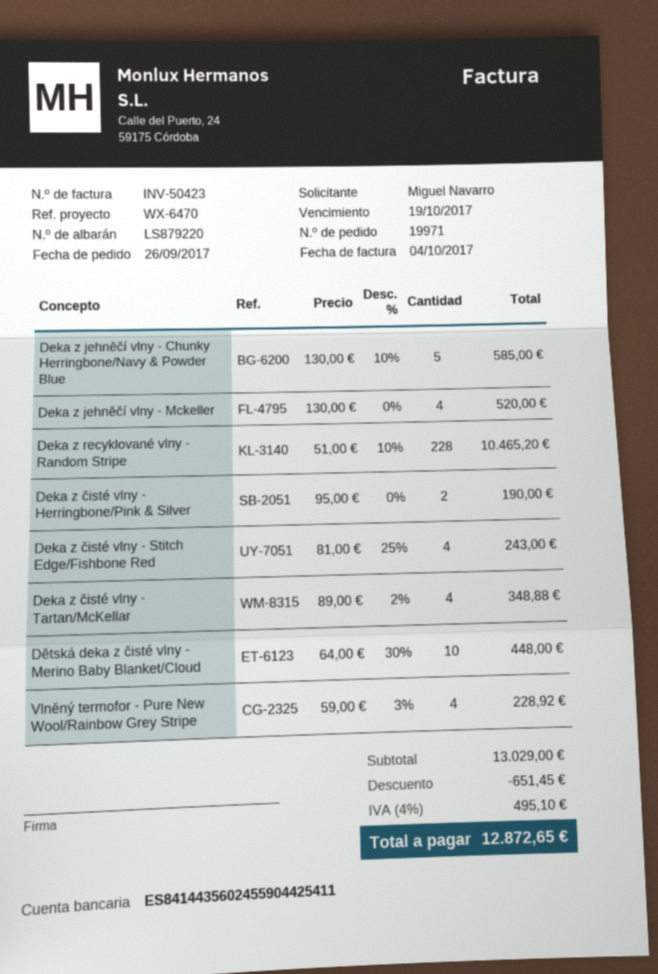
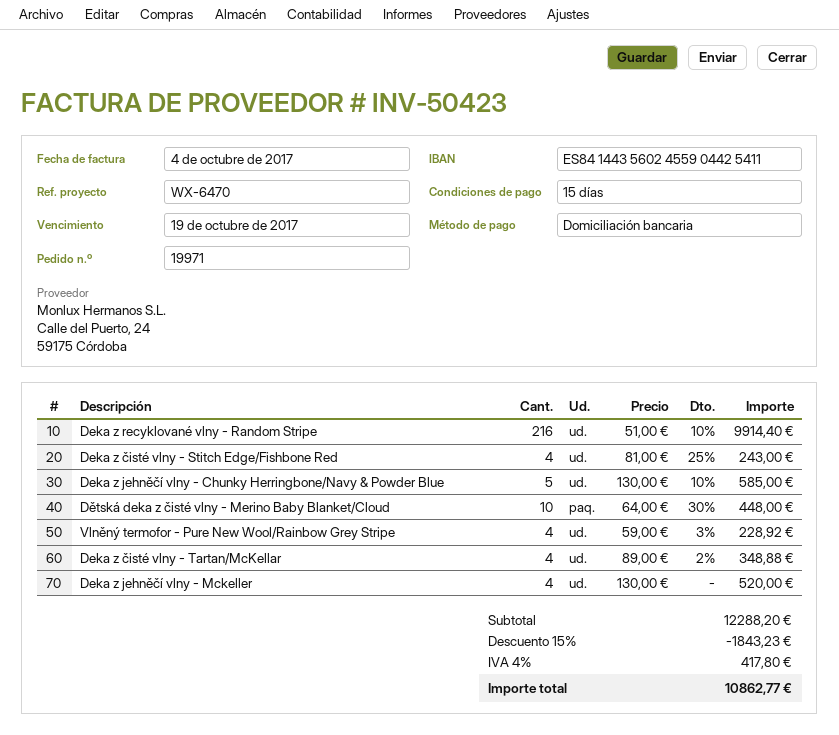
Deka z recyklované vlny - Random Stripe: 228 x 51.00 - 10% = 10465.20 -> 216 x 51.00 - 10% = 9914.40
Deka z čisté vlny - Herringbone/Pink & Silver: 2 x 95.00 = 190.00 -> none
subtotal: 13029.00 -> 12288.20
discount: 651.45 -> 1843.23
tax: 4% = 495.10 -> 4% = 417.80
total: 12872.65 -> 10862.77

